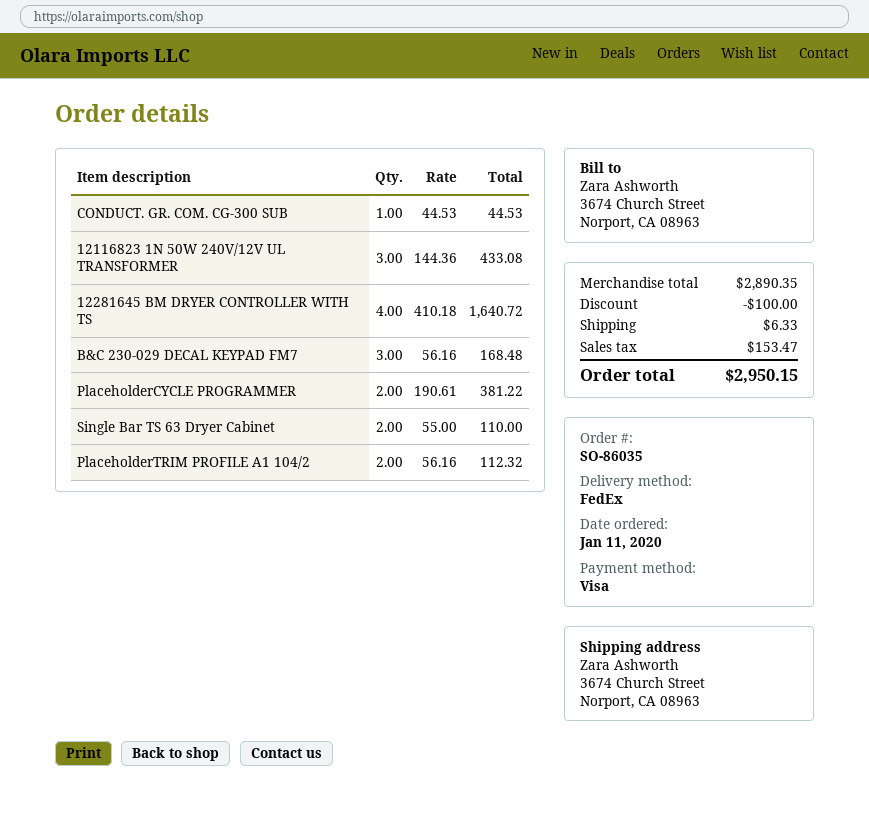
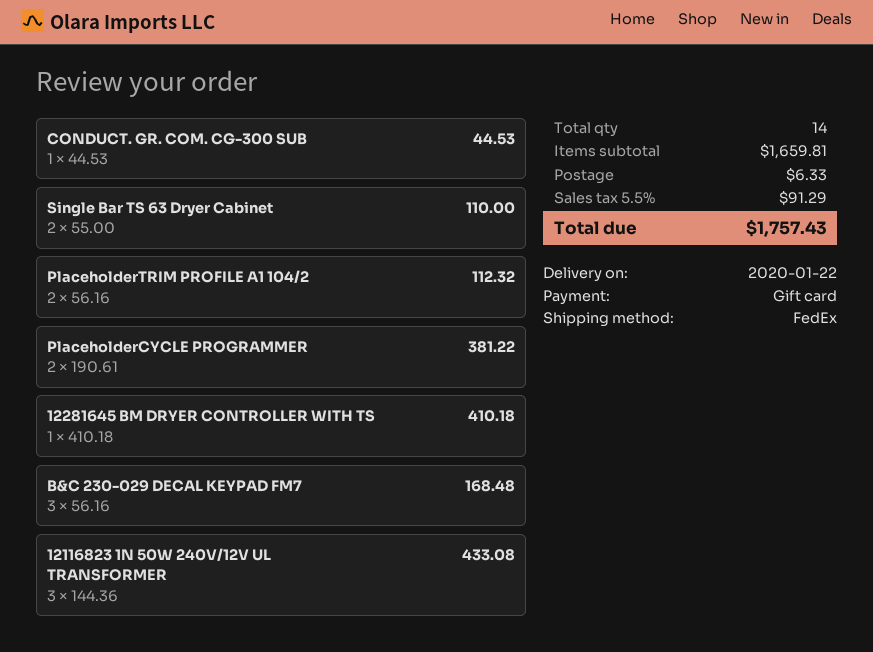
payment method: Visa -> gift card
12281645 BM DRYER CONTROLLER WITH TS: 4 x 410.18 = 1640.72 -> 1 x 410.18 = 410.18
subtotal: 2890.35 -> 1659.81
discount: 100.00 -> none
tax: 153.47 -> 91.29
total: 2950.15 -> 1757.43

